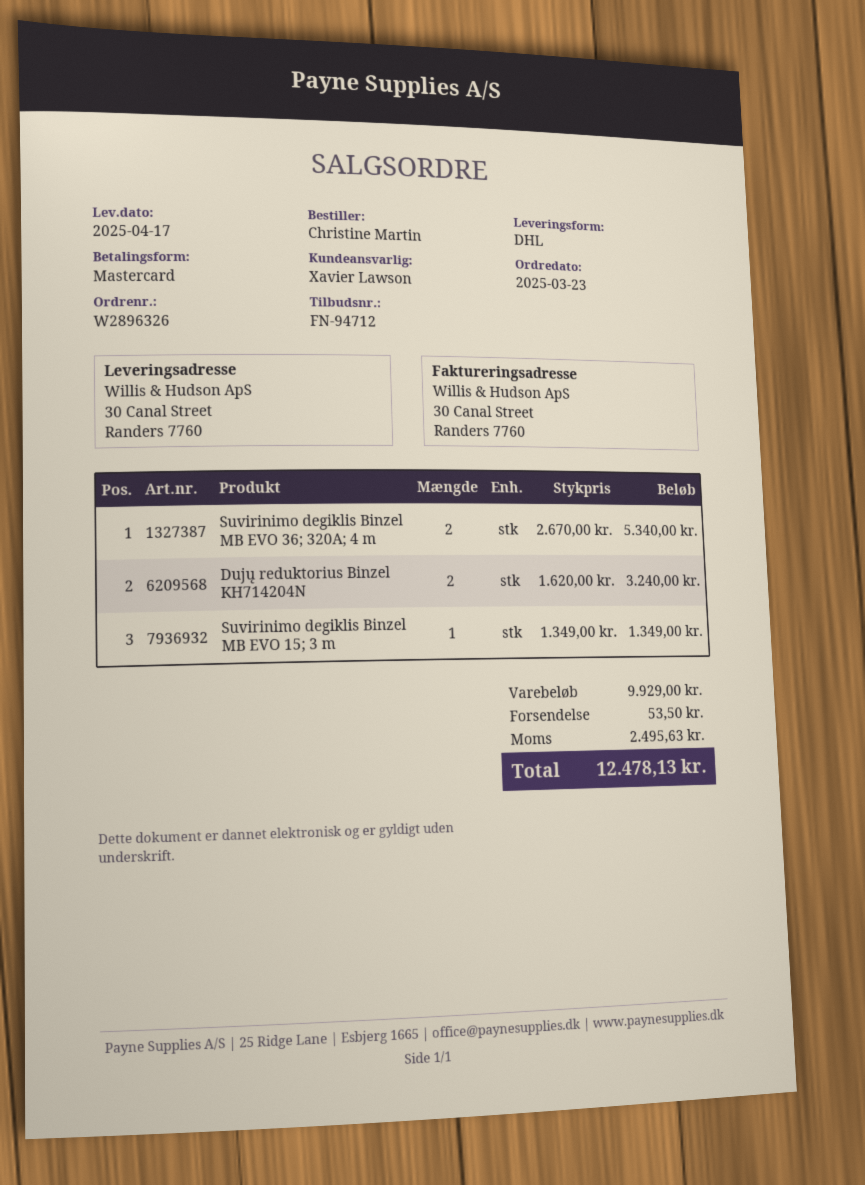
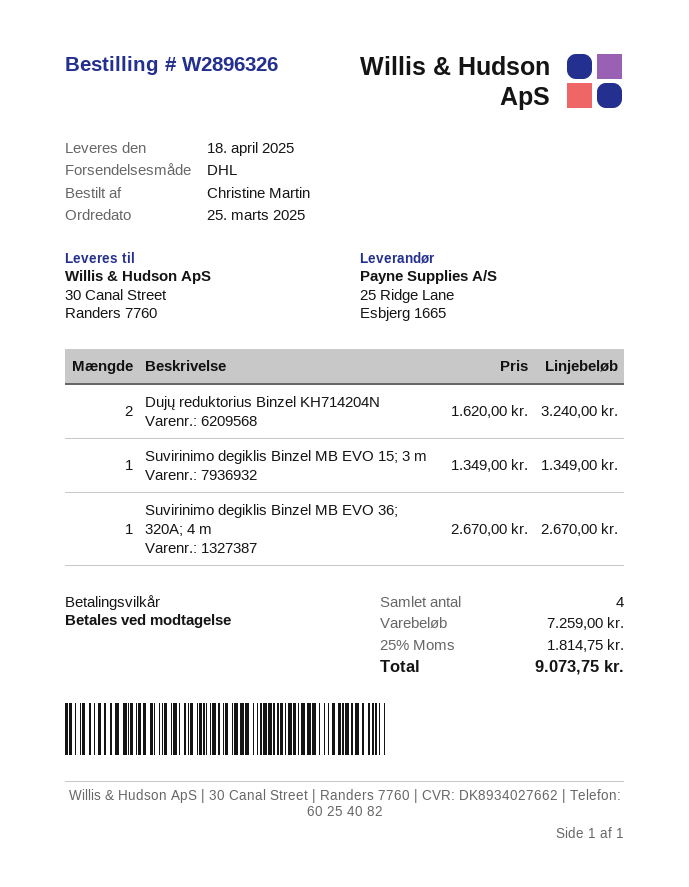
order date: 2025-03-23 -> 2025-03-25
delivery date: 2025-04-17 -> 2025-04-18
Suvirinimo degiklis Binzel MB EVO 36; 320A; 4 m: 2 x 2670.00 = 5340.00 -> 1 x 2670.00 = 2670.00
subtotal: 9929.00 -> 7259.00
shipping: 53.50 -> none
tax: 2495.63 -> 1814.75
total: 12478.13 -> 9073.75

